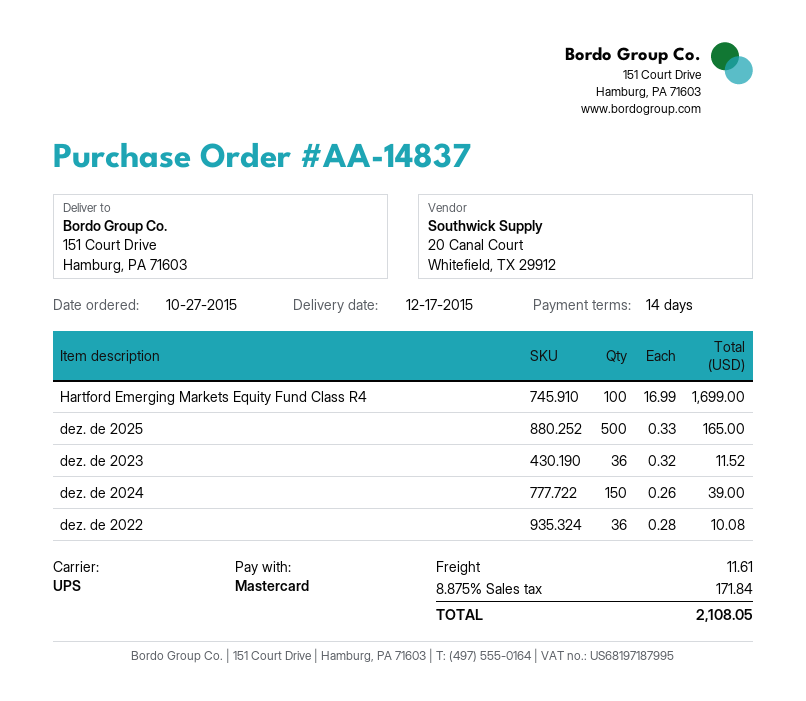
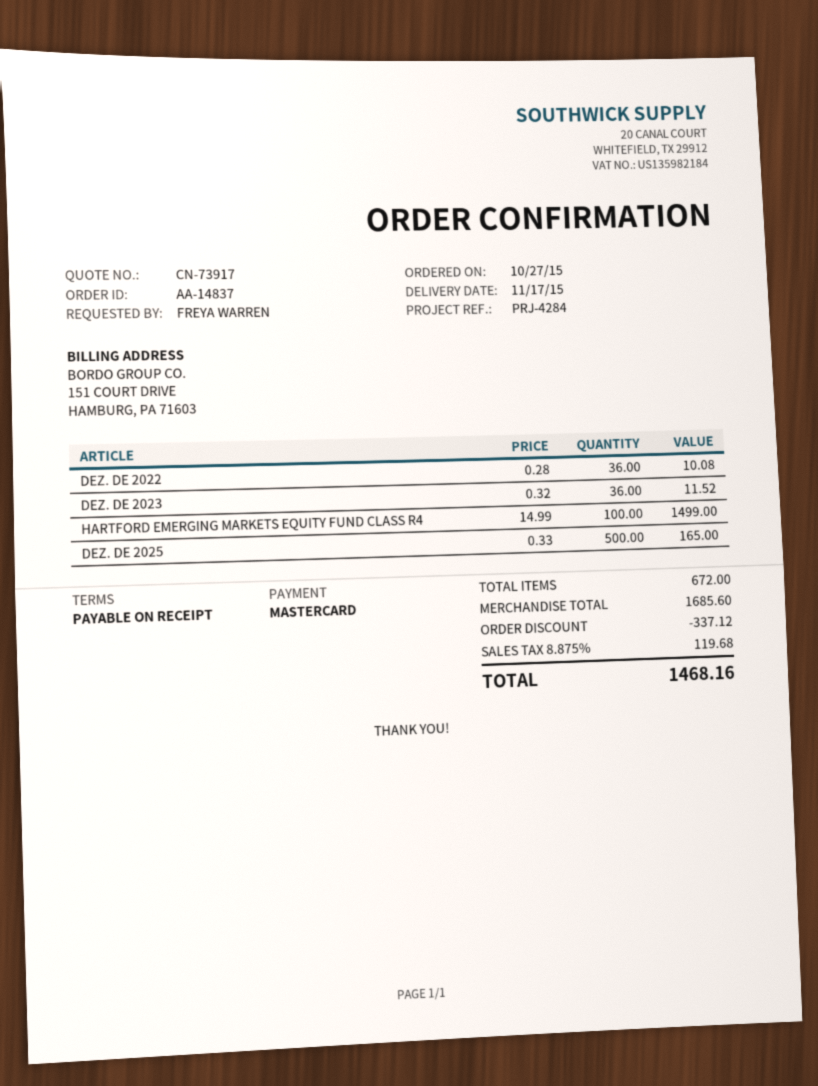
delivery date: 2015-12-17 -> 2015-11-17
payment terms: 14 days -> on receipt
Hartford Emerging Markets Equity Fund Class R4: 100 x 16.99 = 1699.00 -> 100 x 14.99 = 1499.00
dez. de 2024: 150 x 0.26 = 39.00 -> none
discount: none -> 337.12
shipping: 11.61 -> none
tax: 8.875% = 171.84 -> 8.875% = 119.68
total: 2108.05 -> 1468.16

